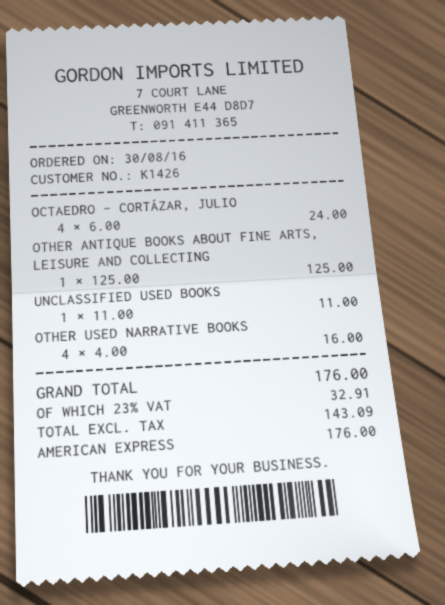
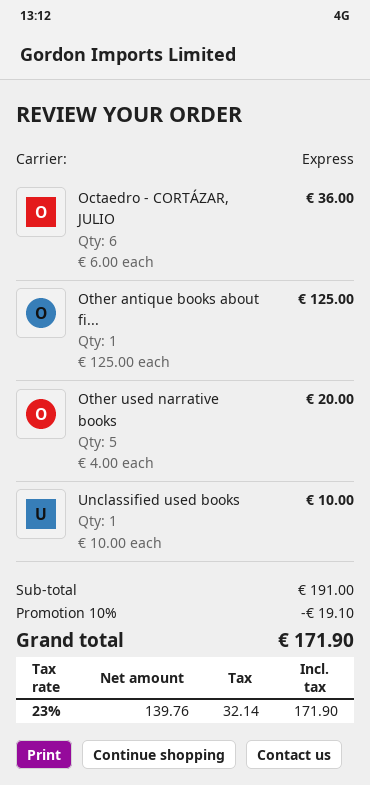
OCTAEDRO - CORTÁZAR, JULIO: 4 x 6.00 = 24.00 -> 6 x 6.00 = 36.00
UNCLASSIFIED USED BOOKS: 1 x 11.00 = 11.00 -> 1 x 10.00 = 10.00
OTHER USED NARRATIVE BOOKS: 4 x 4.00 = 16.00 -> 5 x 4.00 = 20.00
discount: none -> 10% = 19.10
net: 143.09 -> 139.76
tax: 23% = 32.91 -> 23% = 32.14
total: 176.00 -> 171.90

